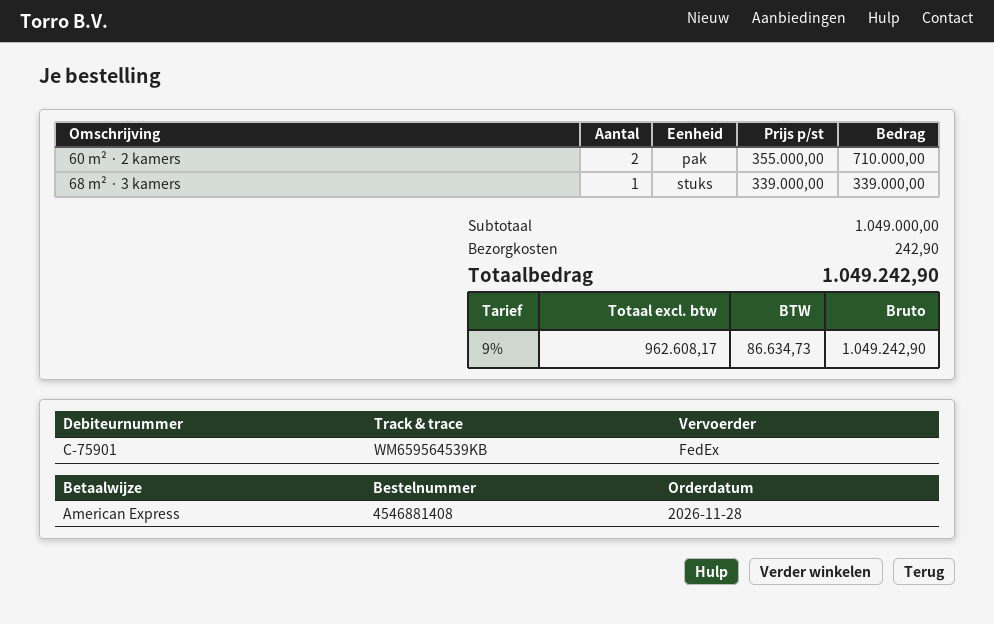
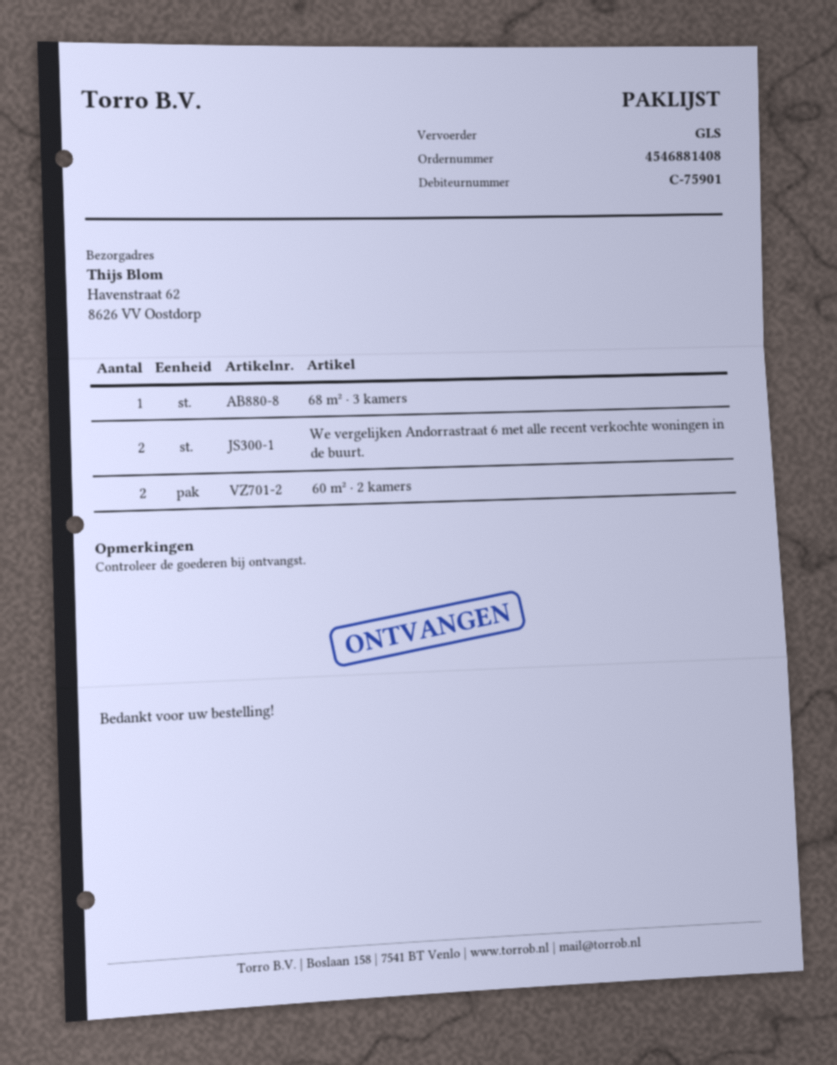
shipping method: FedEx -> GLS
We vergelijken Andorrastraat 6 met alle recent verkochte woningen in de buurt.: none -> 2

